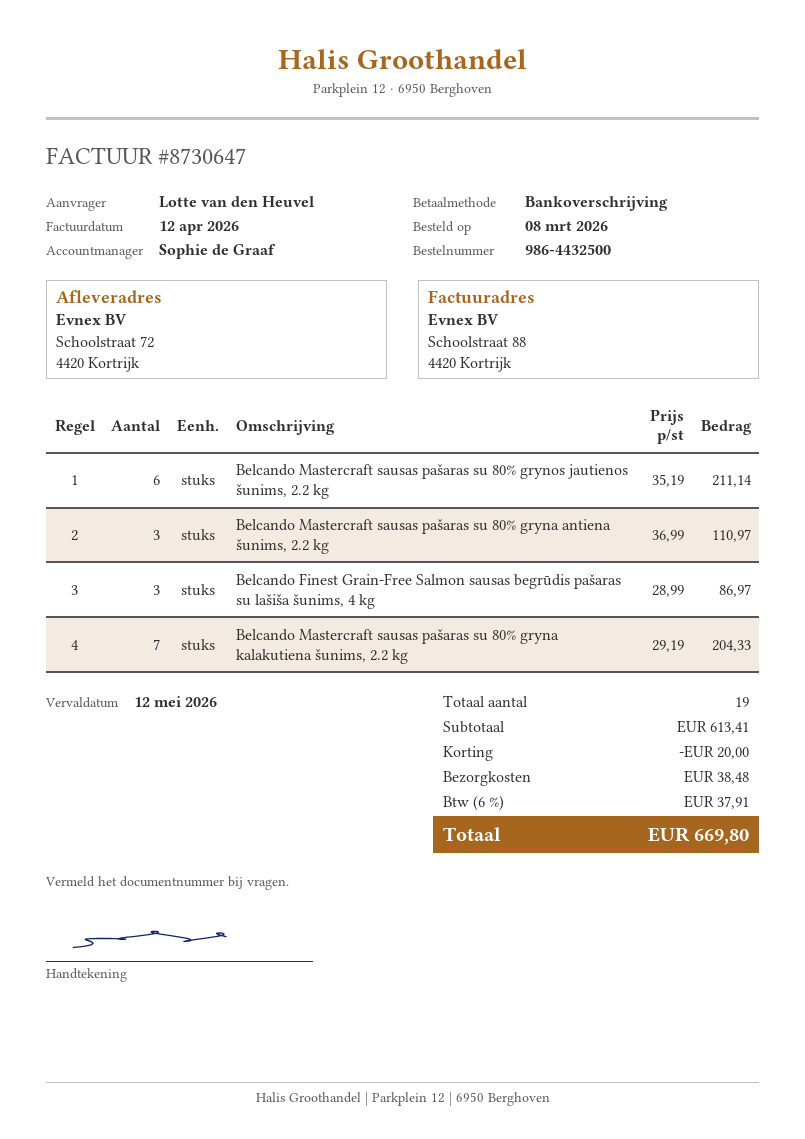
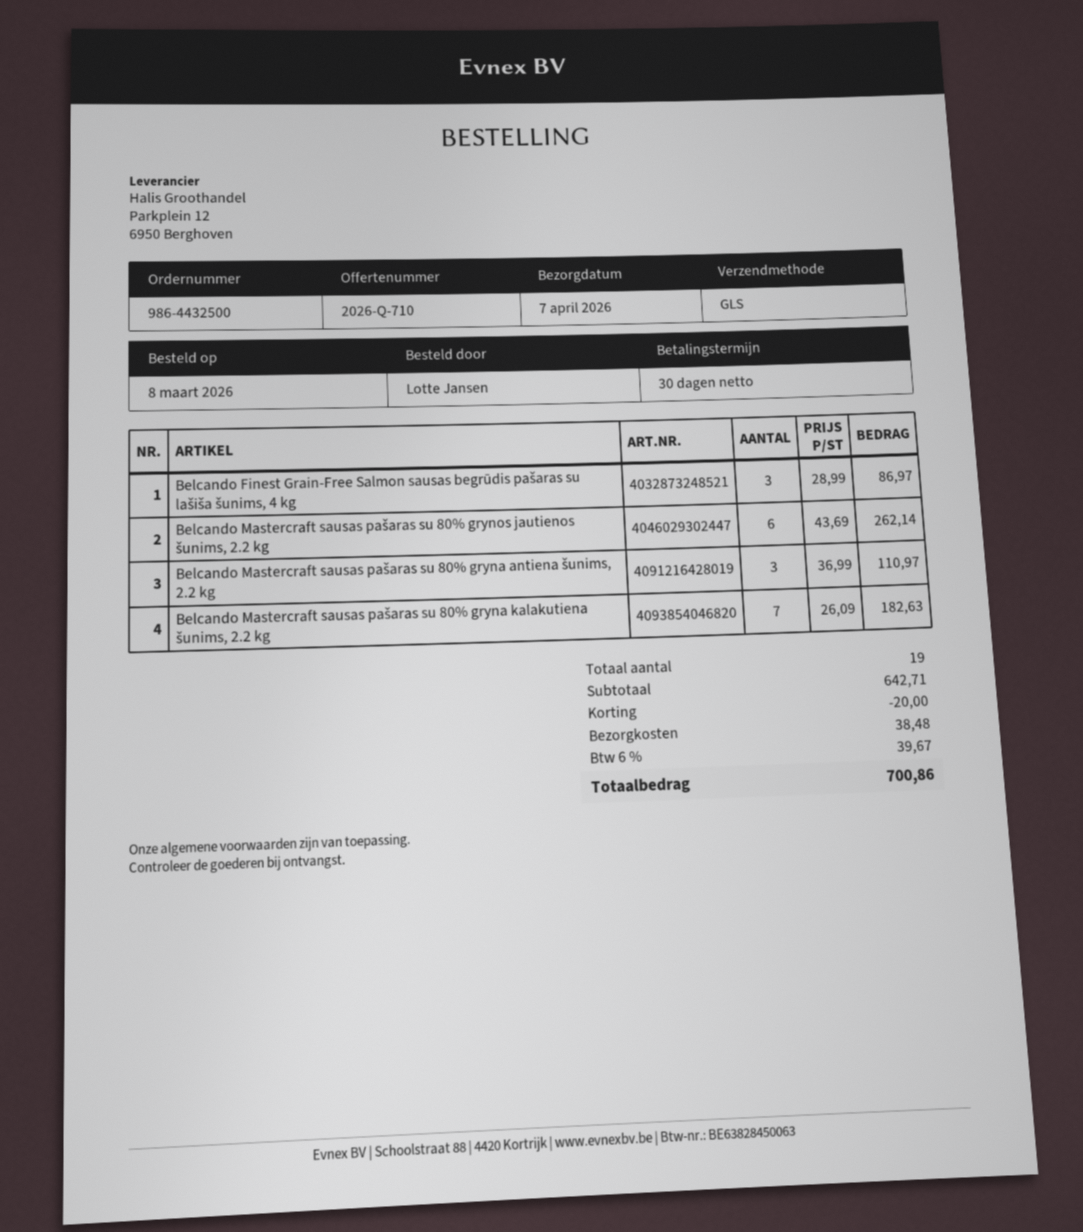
ordered by: Lotte van den Heuvel -> Lotte Jansen
Belcando Mastercraft sausas pašaras su 80% grynos jautienos šunims, 2.2 kg: 6 x 35.19 = 211.14 -> 6 x 43.69 = 262.14
Belcando Mastercraft sausas pašaras su 80% gryna kalakutiena šunims, 2.2 kg: 7 x 29.19 = 204.33 -> 7 x 26.09 = 182.63
subtotal: 613.41 -> 642.71
tax: 6% = 37.91 -> 6% = 39.67
total: 669.80 -> 700.86

